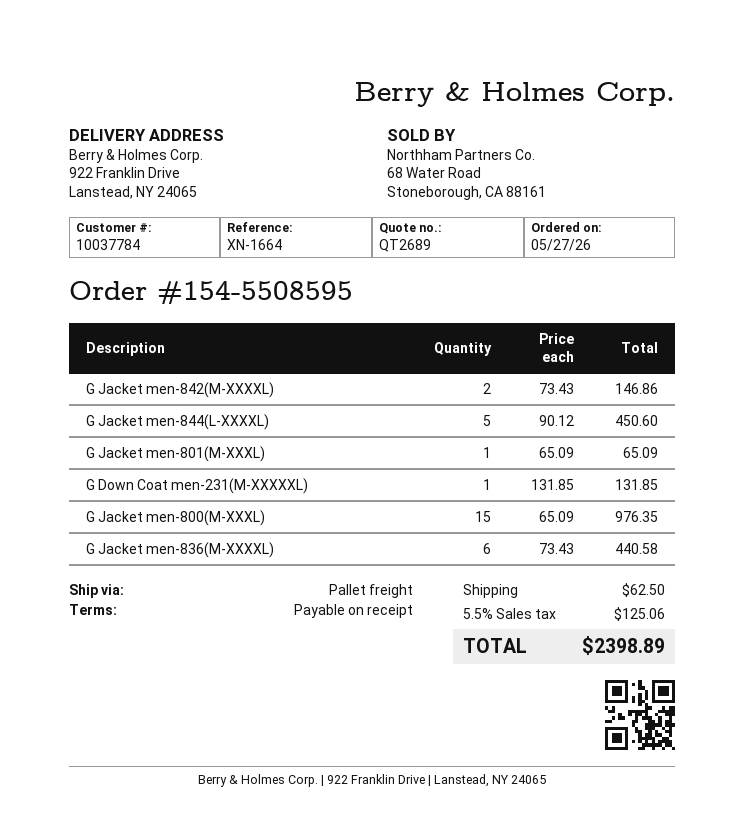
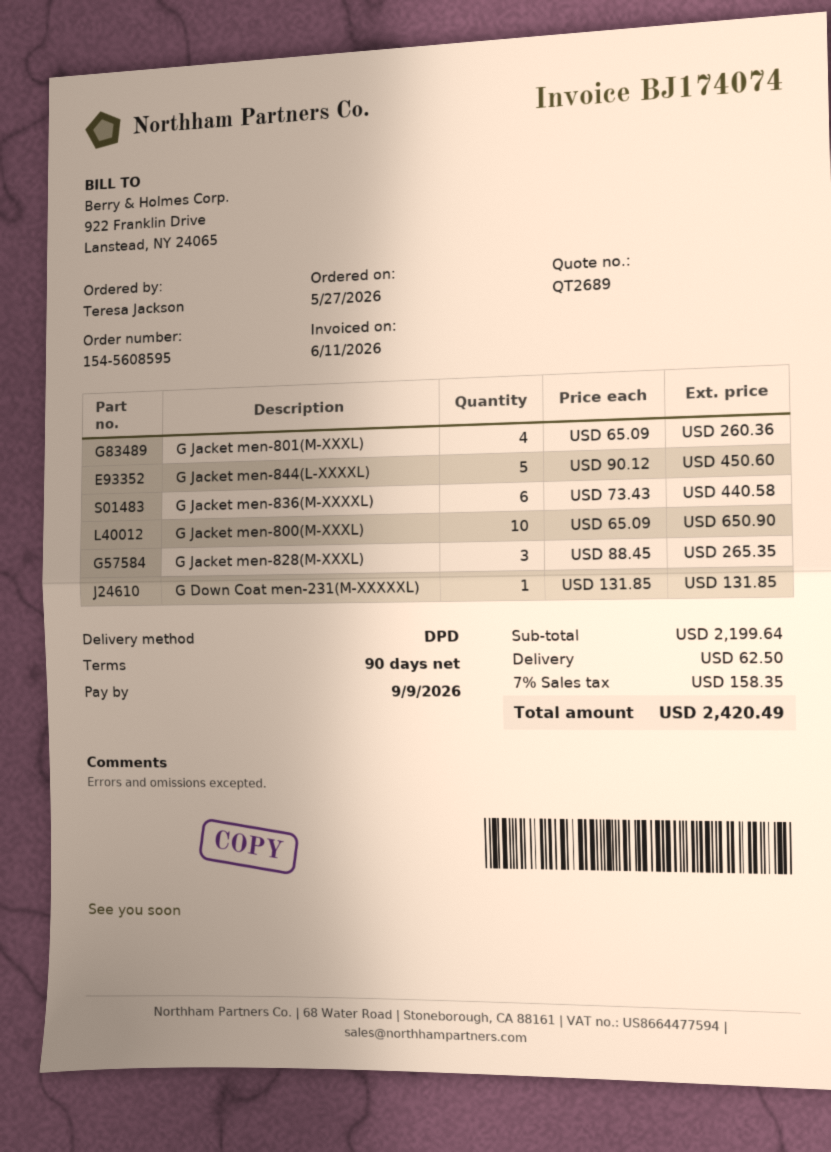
order number: 154-5508595 -> 154-5608595
payment terms: on receipt -> 90 days
shipping method: pallet freight -> DPD
G Jacket men-842(M-XXXXL): 2 x 73.43 = 146.86 -> none
G Jacket men-801(M-XXXL): 1 x 65.09 = 65.09 -> 4 x 65.09 = 260.36
G Jacket men-800(M-XXXL): 15 x 65.09 = 976.35 -> 10 x 65.09 = 650.90
G Jacket men-828(M-XXXL): none -> 3 x 88.45 = 265.35
tax: 5.5% = 125.06 -> 7% = 158.35
total: 2398.89 -> 2420.49

